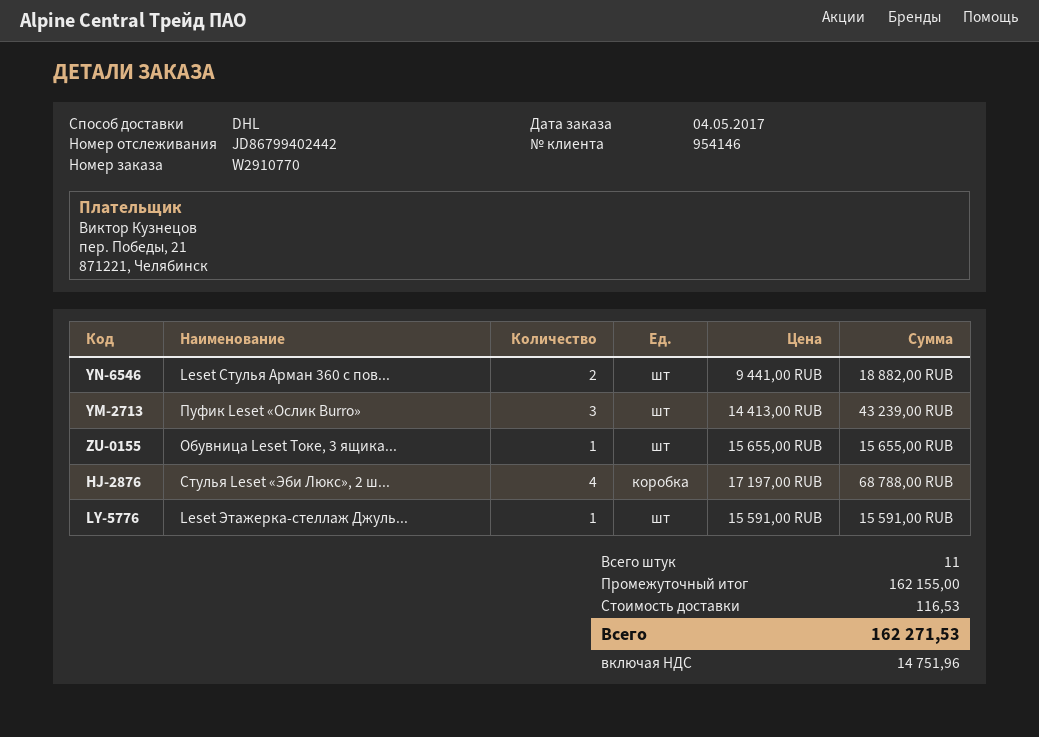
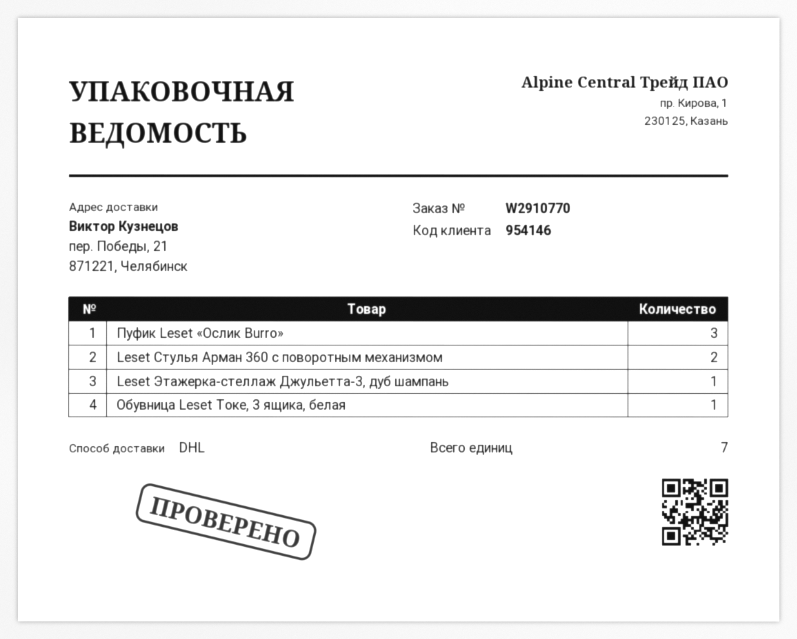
Стулья Leset «Эби Люкс», 2 ш...: 4 -> none
total quantity: 11 -> 7

